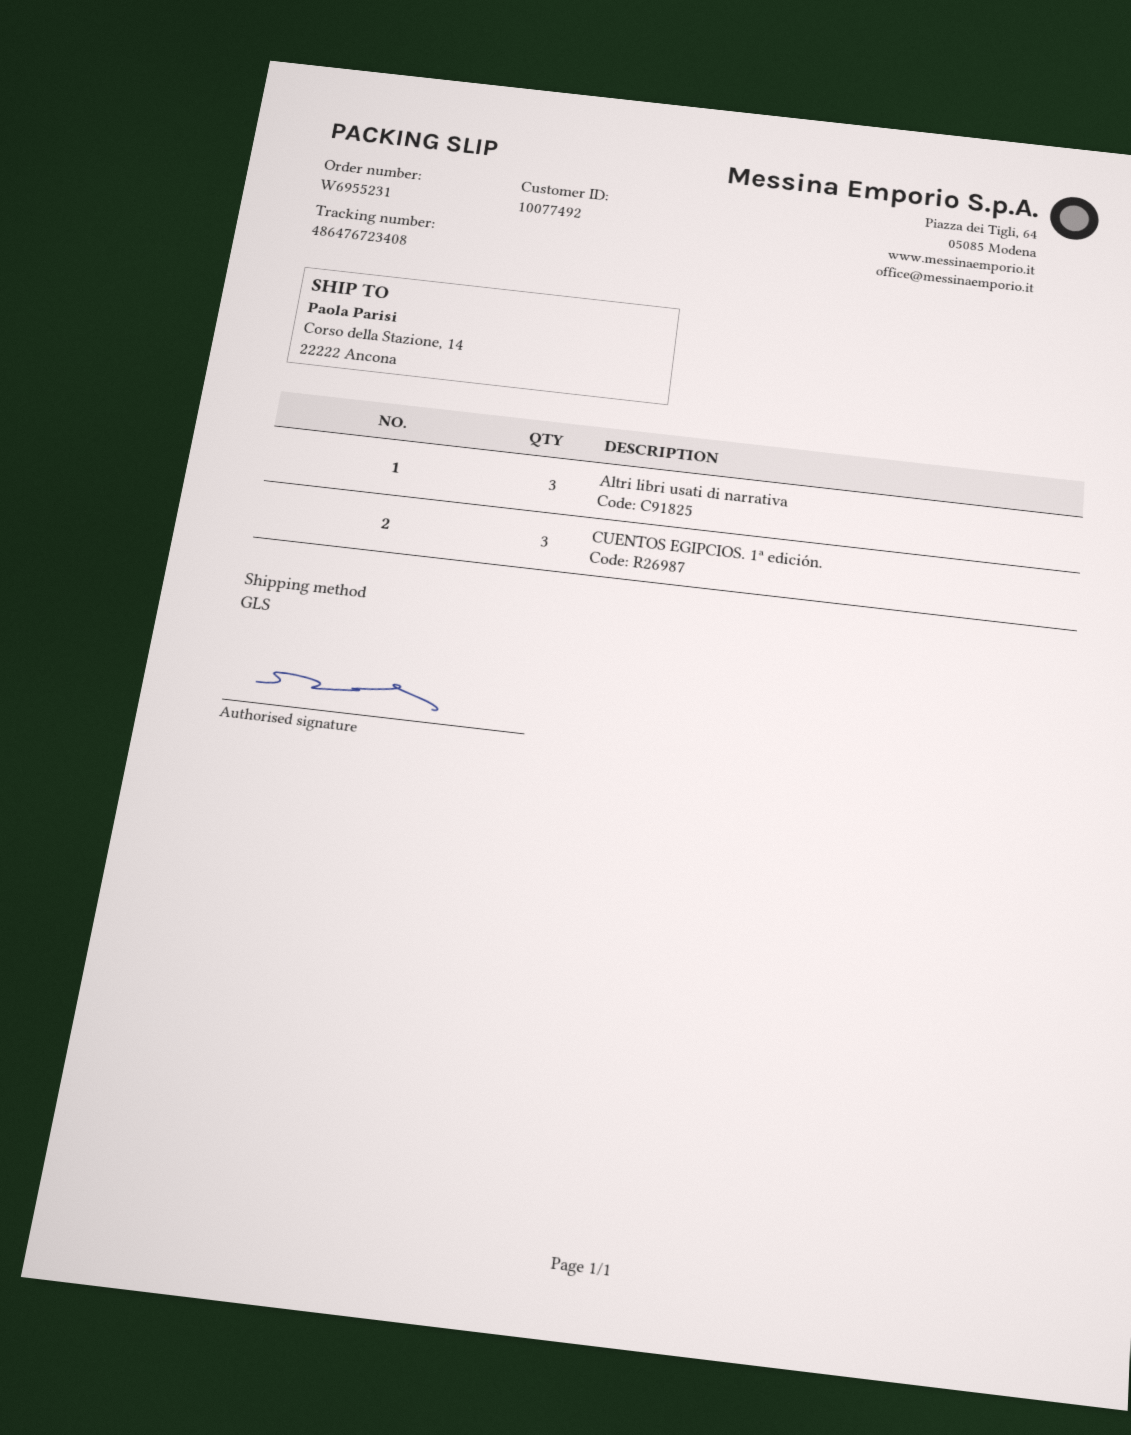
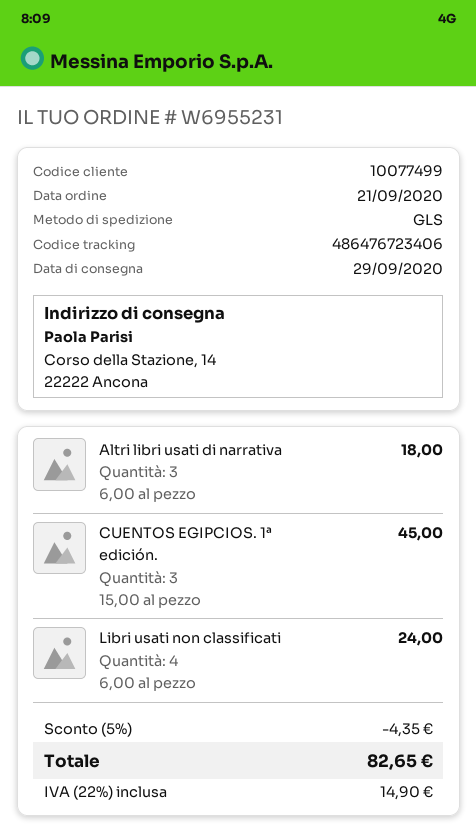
customer number: 10077492 -> 10077499
tracking number: 486476723408 -> 486476723406
Libri usati non classificati: none -> 4

